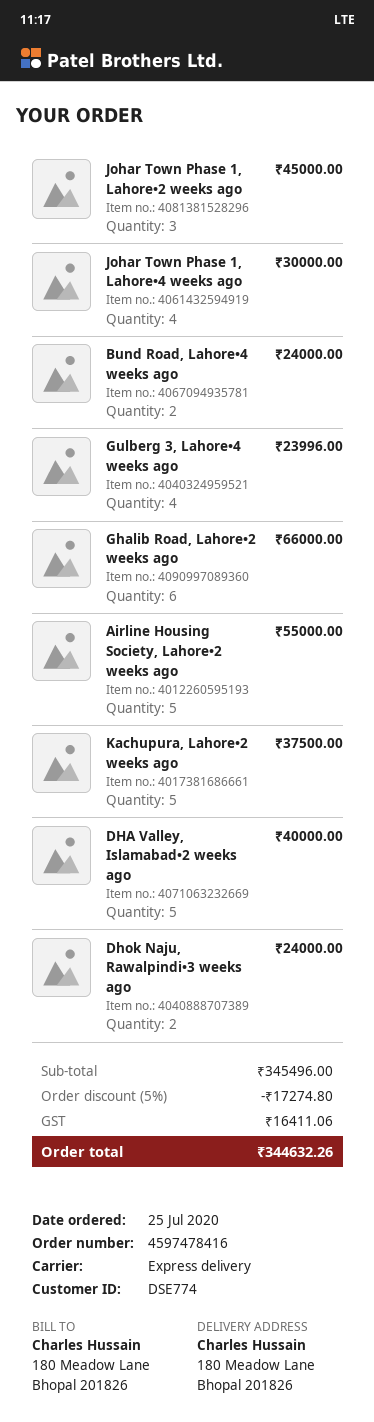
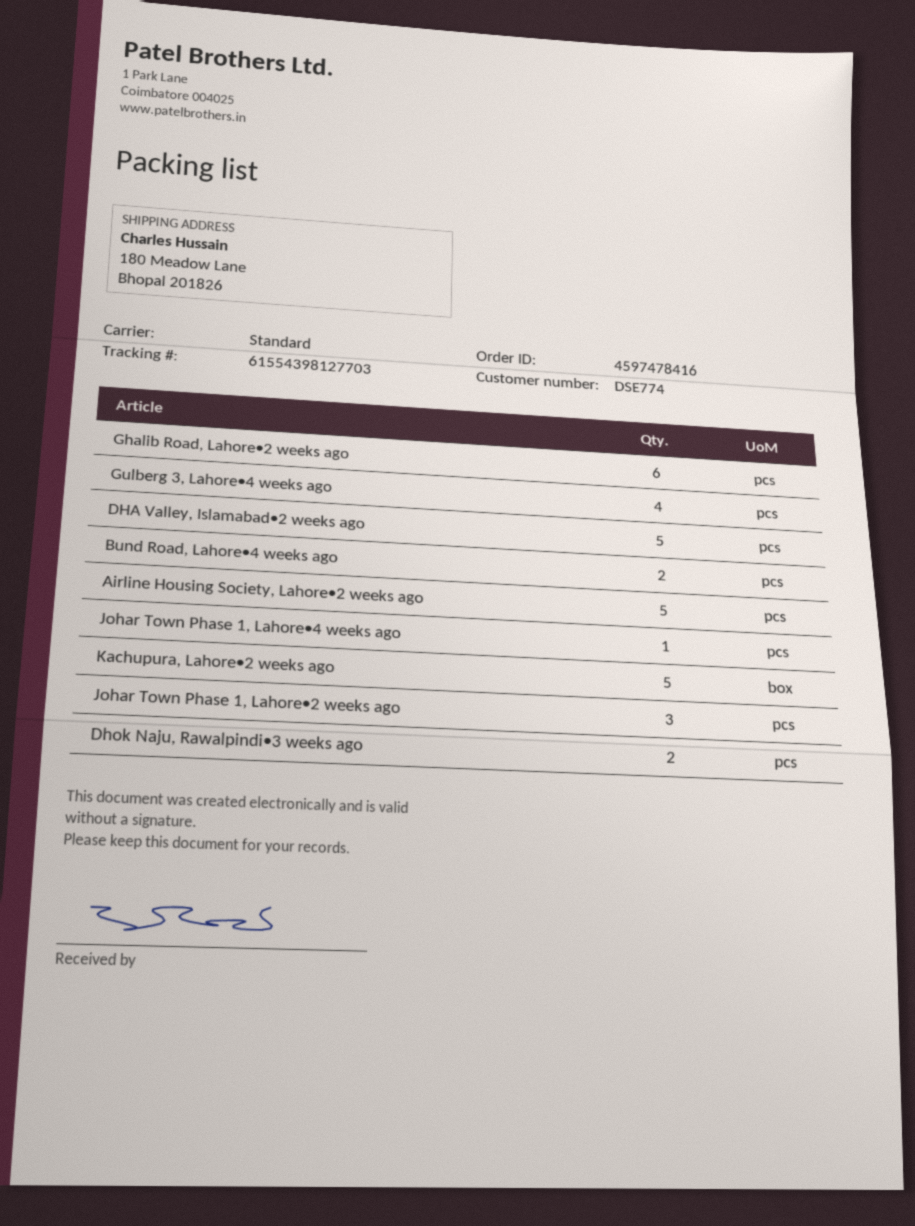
shipping method: express -> standard
Johar Town Phase 1, Lahore•4 weeks ago: 4 -> 1

